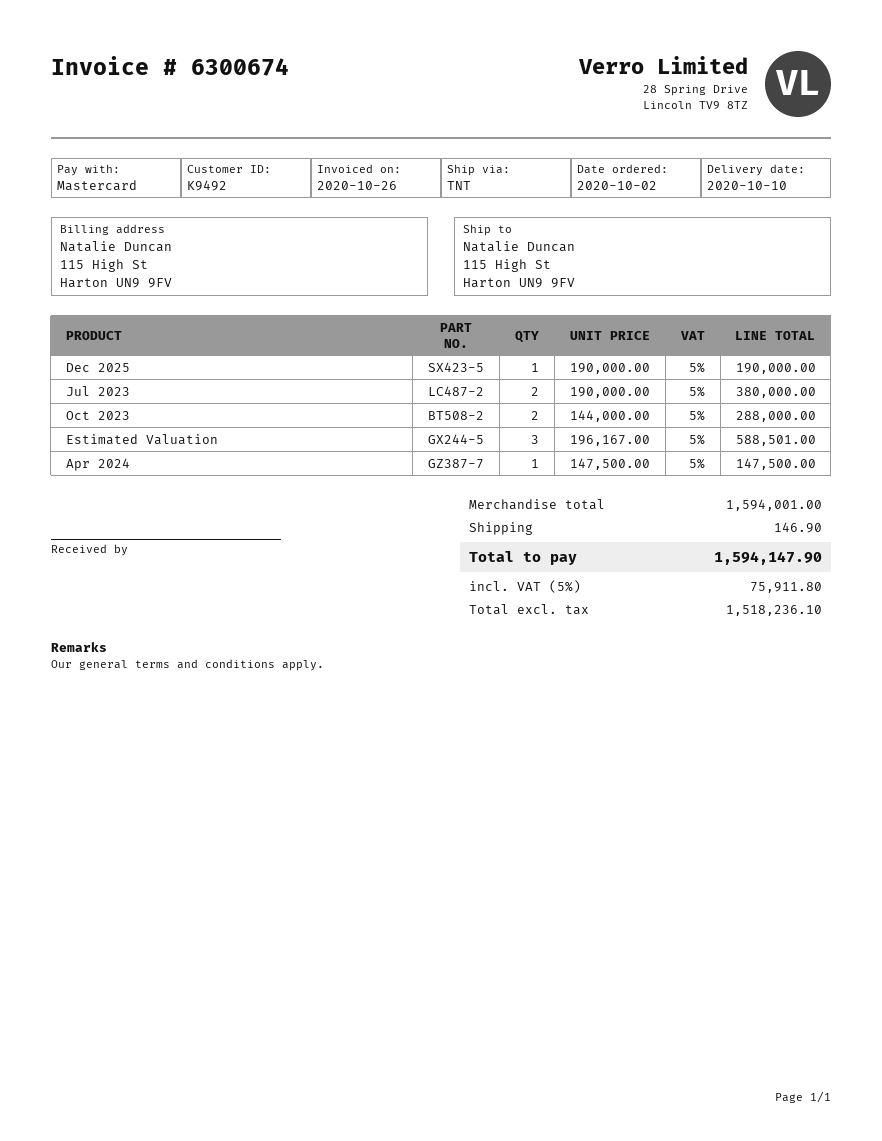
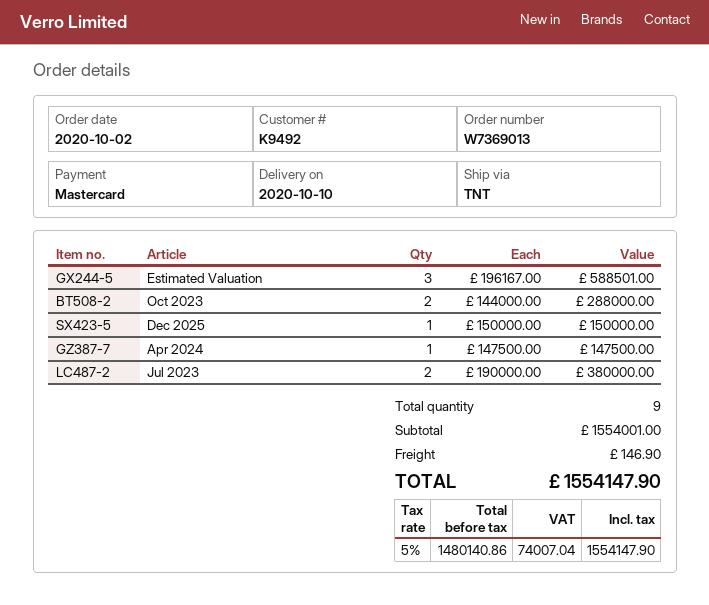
Dec 2025: 1 x 190000.00 = 190000.00 -> 1 x 150000.00 = 150000.00
subtotal: 1594001.00 -> 1554001.00
net: 1518236.10 -> 1480140.86
tax: 5% = 75911.80 -> 5% = 74007.04
total: 1594147.90 -> 1554147.90

